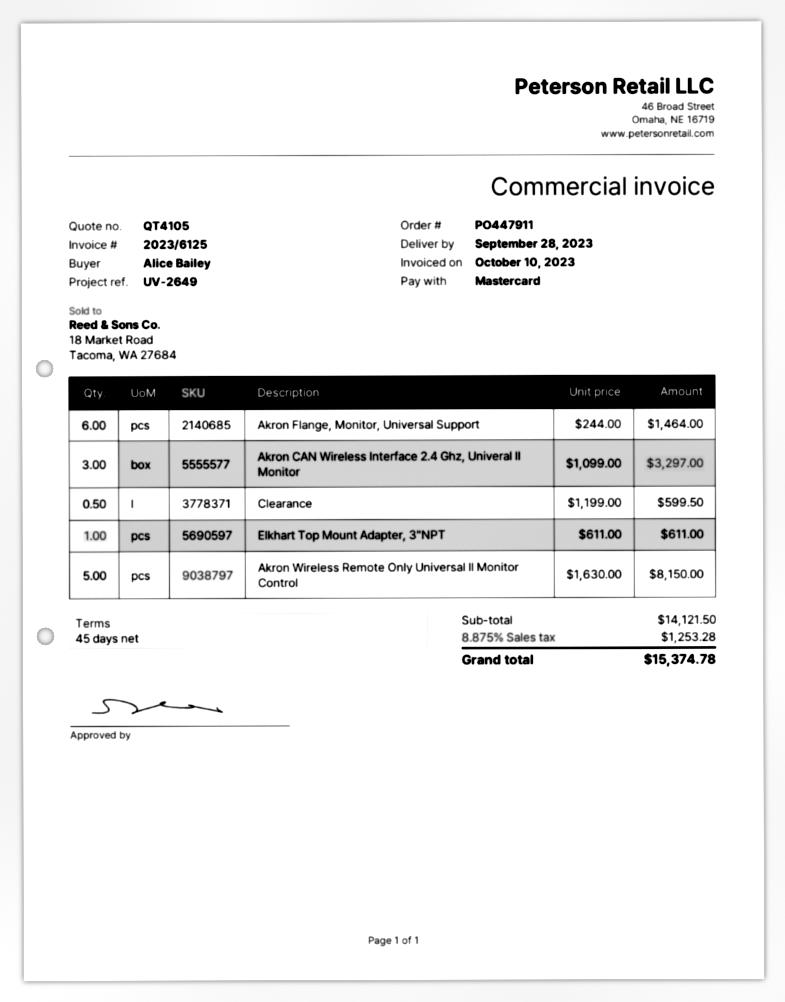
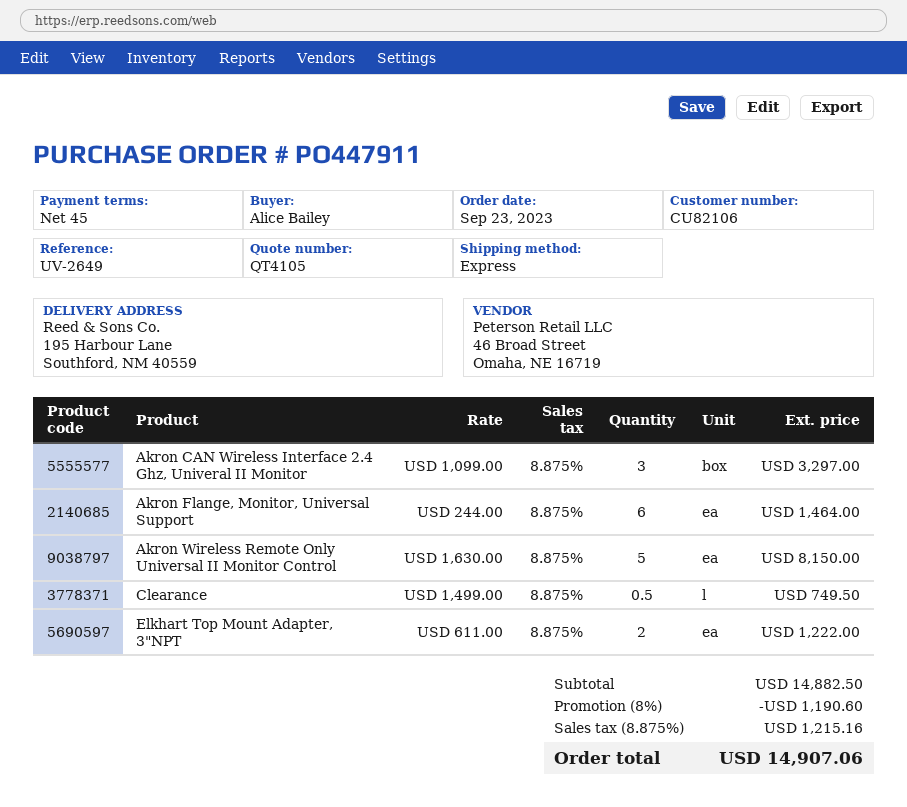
Clearance: 0.5 x 1199.00 = 599.50 -> 0.5 x 1499.00 = 749.50
Elkhart Top Mount Adapter, 3"NPT: 1 x 611.00 = 611.00 -> 2 x 611.00 = 1222.00
subtotal: 14121.50 -> 14882.50
discount: none -> 8% = 1190.60
tax: 8.875% = 1253.28 -> 8.875% = 1215.16
total: 15374.78 -> 14907.06

